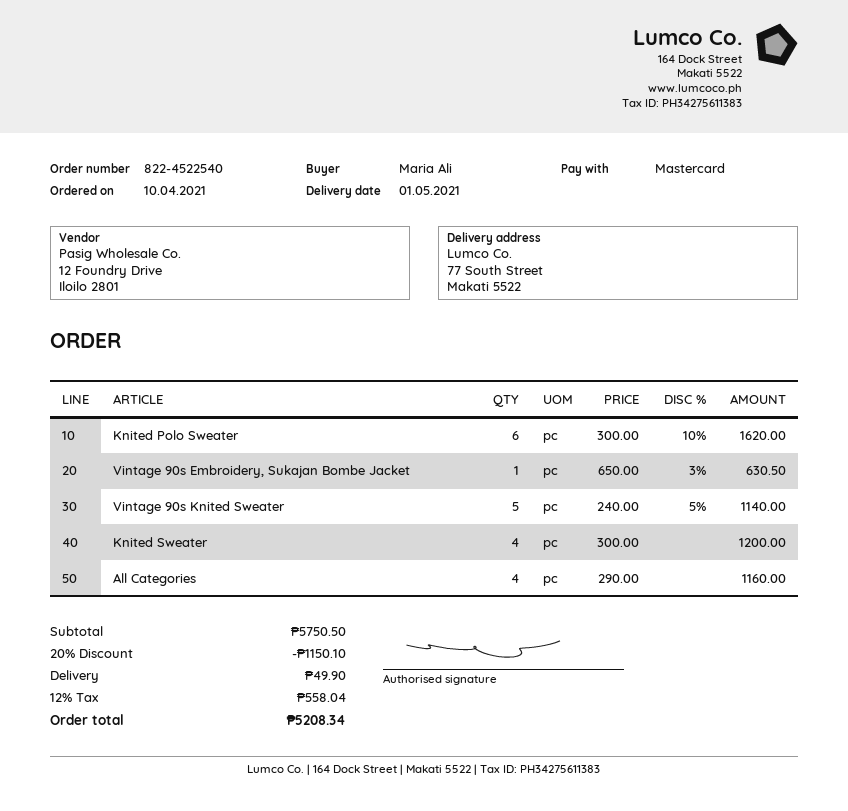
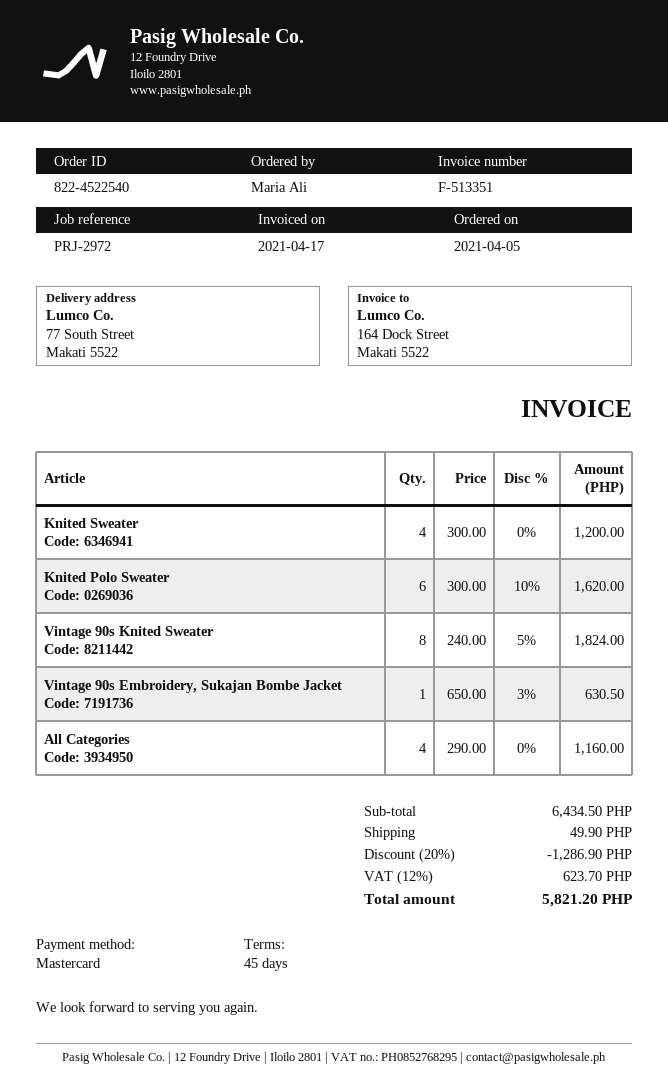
order date: 2021-04-10 -> 2021-04-05
Vintage 90s Knited Sweater: 5 x 240.00 - 5% = 1140.00 -> 8 x 240.00 - 5% = 1824.00
subtotal: 5750.50 -> 6434.50
discount: 20% = 1150.10 -> 20% = 1286.90
tax: 12% = 558.04 -> 12% = 623.70
total: 5208.34 -> 5821.20

